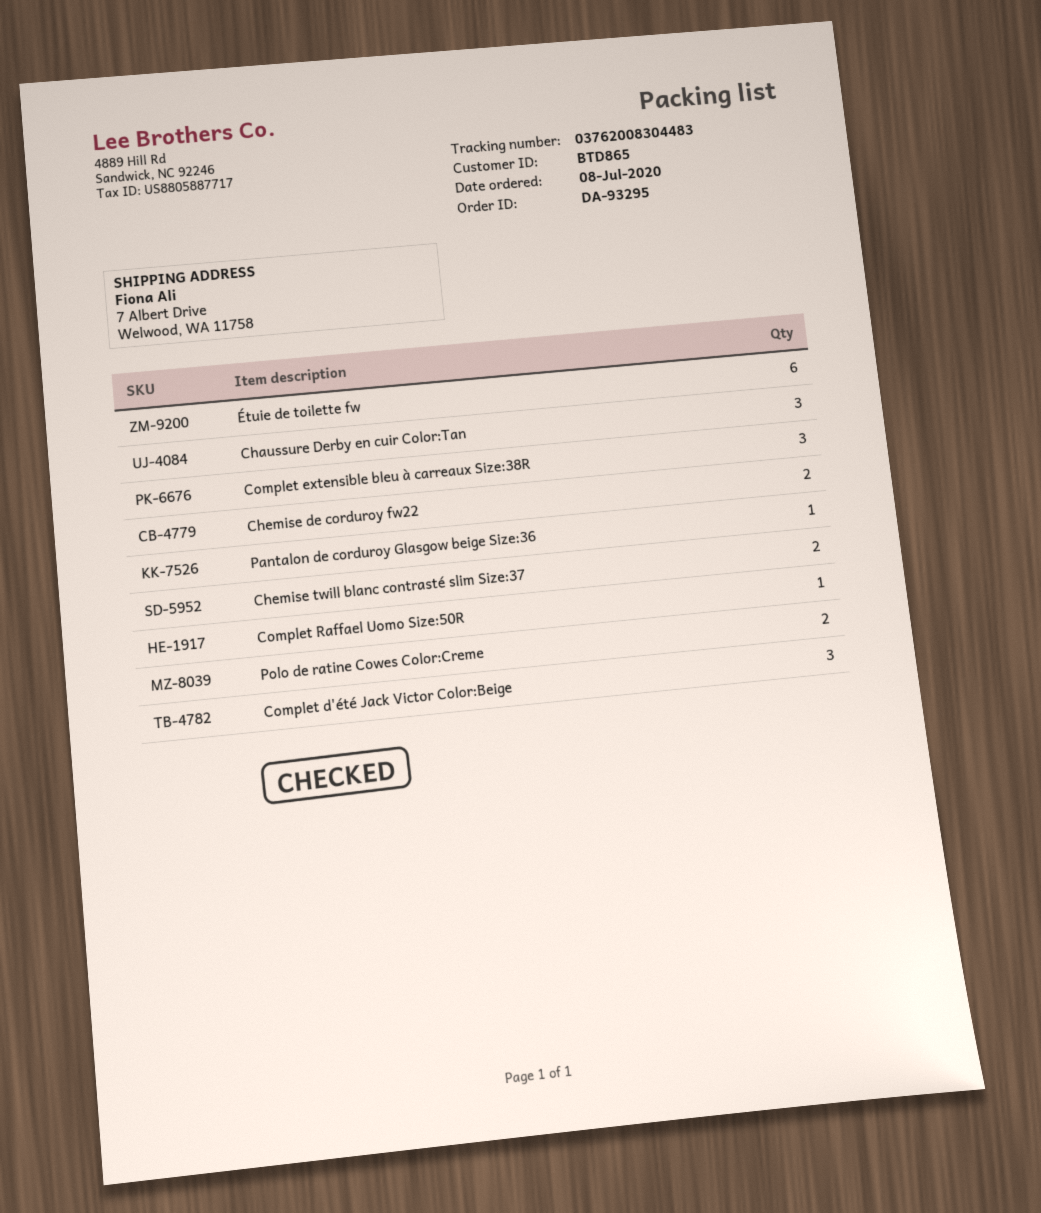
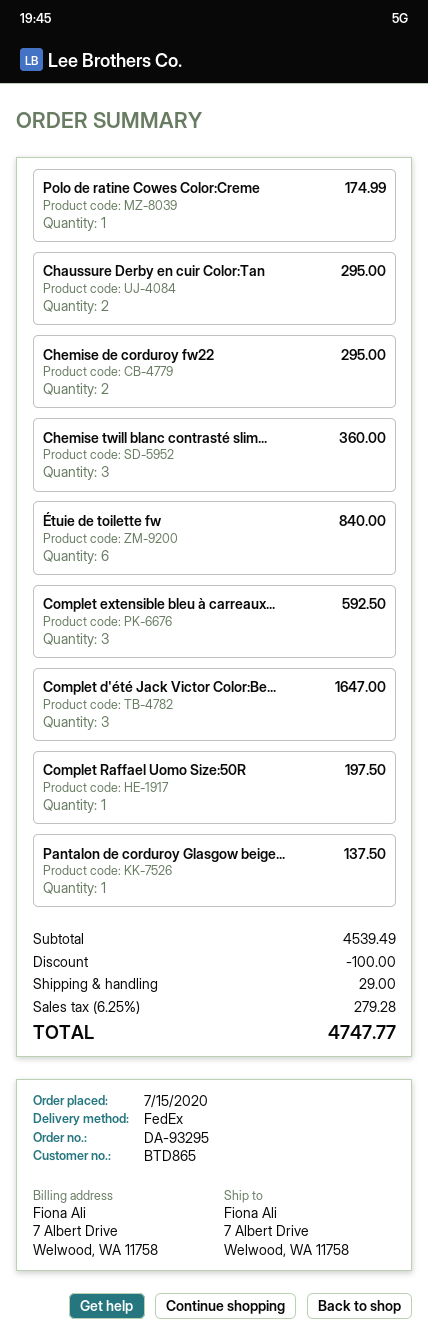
order date: 2020-07-08 -> 2020-07-15
Chaussure Derby en cuir Color:Tan: 3 -> 2
Chemise twill blanc contrasté slim Size:37: 2 -> 3
Polo de ratine Cowes Color:Creme: 2 -> 1

